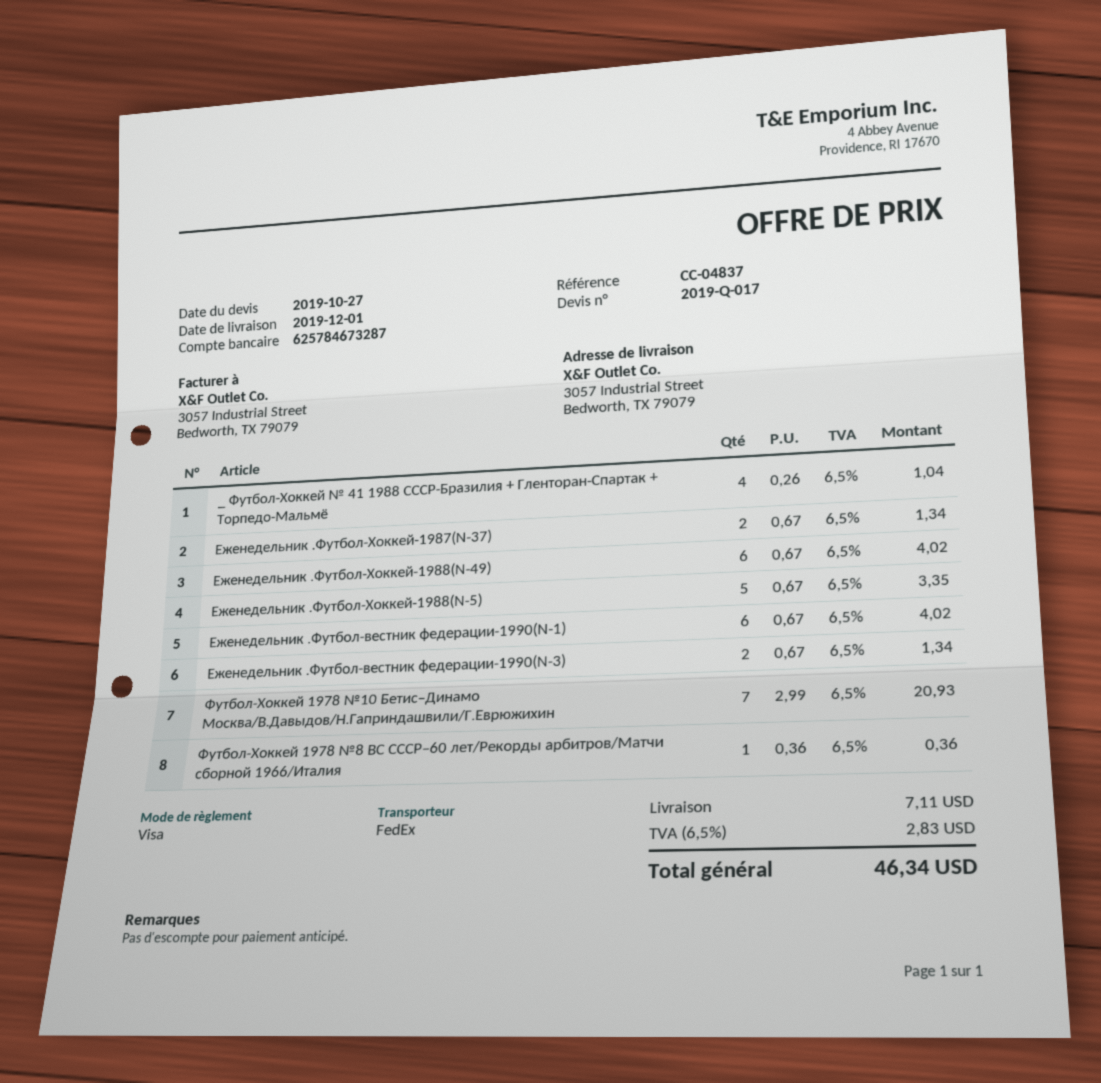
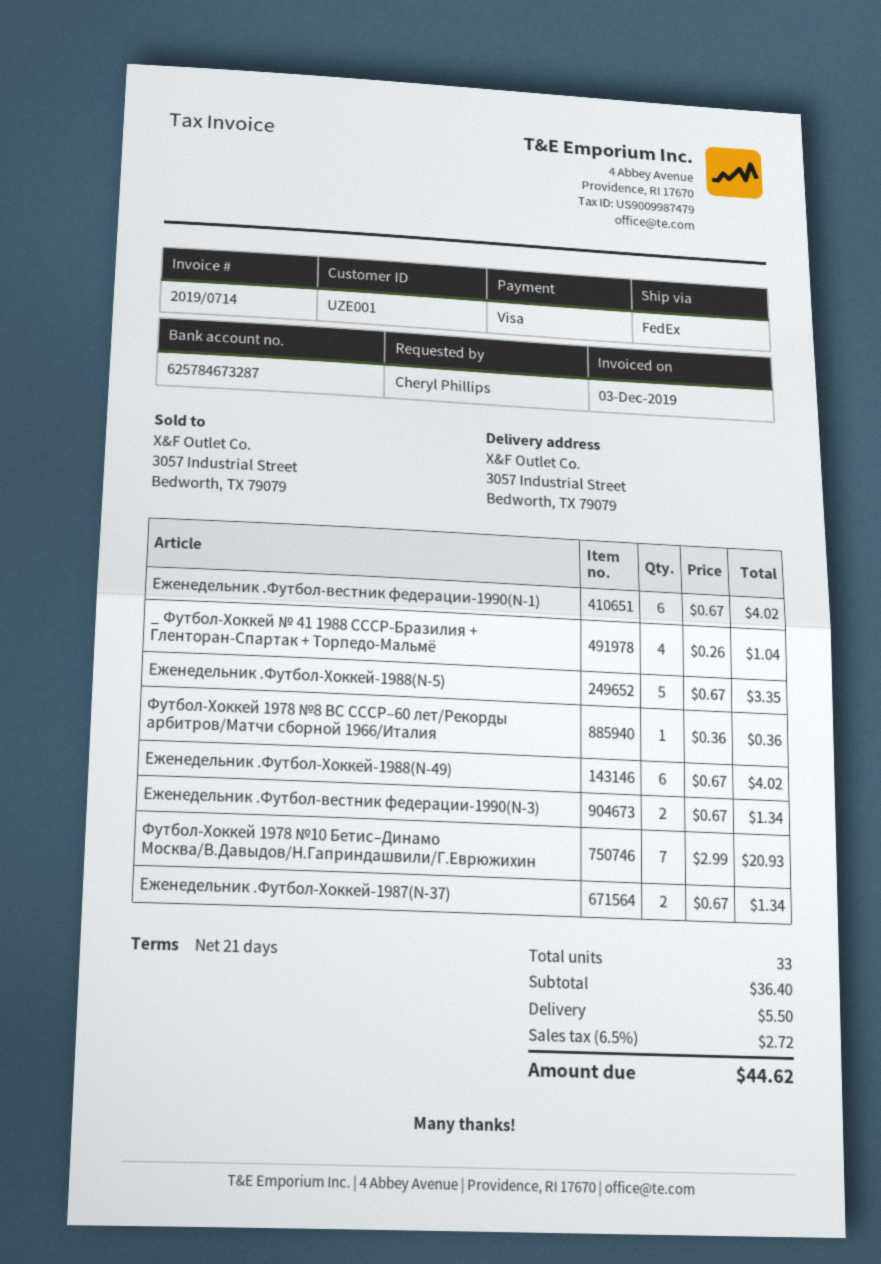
shipping: 7.11 -> 5.50
tax: 6.5% = 2.83 -> 6.5% = 2.72
total: 46.34 -> 44.62

